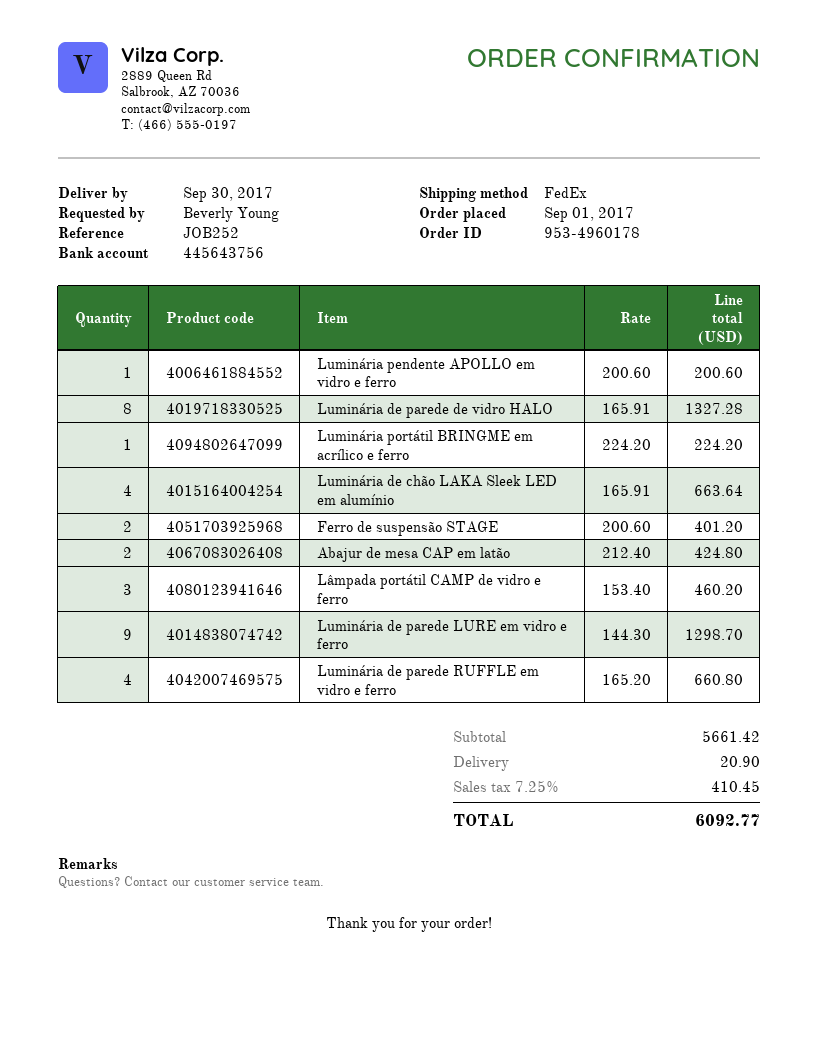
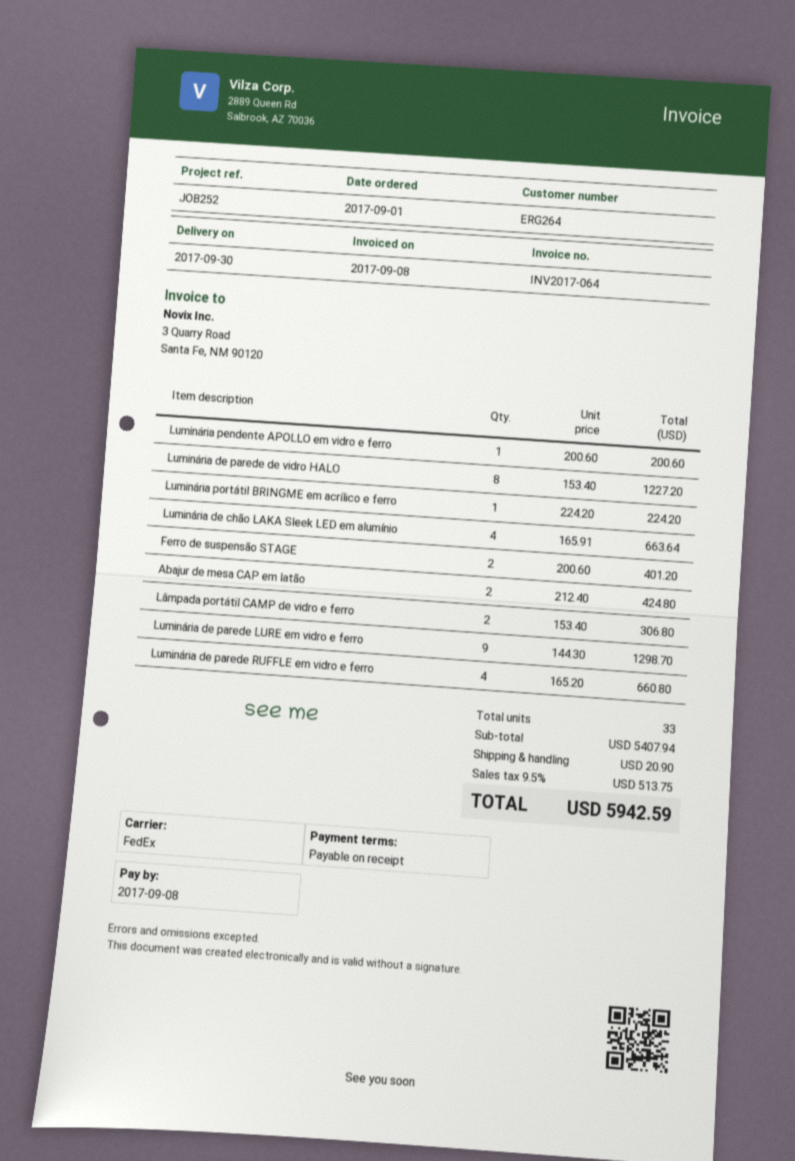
Luminária de parede de vidro HALO: 8 x 165.91 = 1327.28 -> 8 x 153.40 = 1227.20
Lâmpada portátil CAMP de vidro e ferro: 3 x 153.40 = 460.20 -> 2 x 153.40 = 306.80
subtotal: 5661.42 -> 5407.94
tax: 7.25% = 410.45 -> 9.5% = 513.75
total: 6092.77 -> 5942.59

